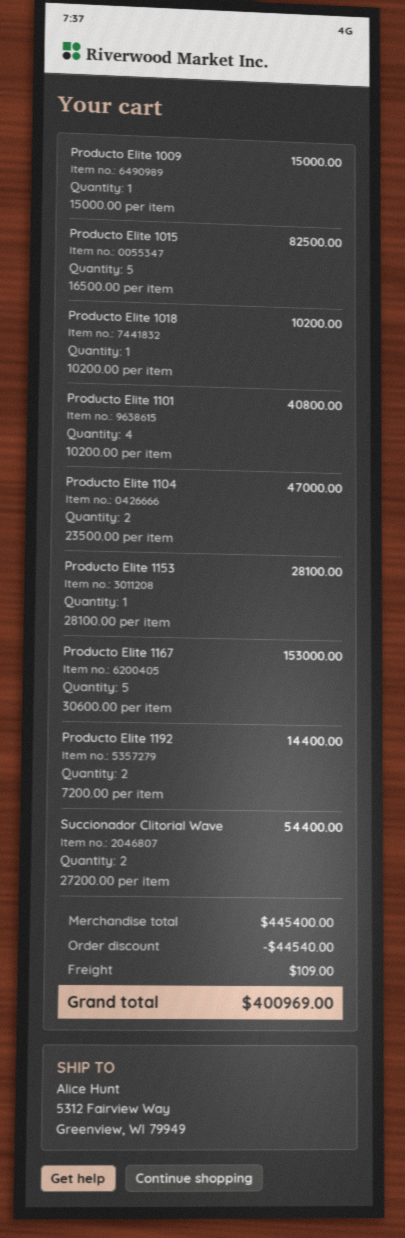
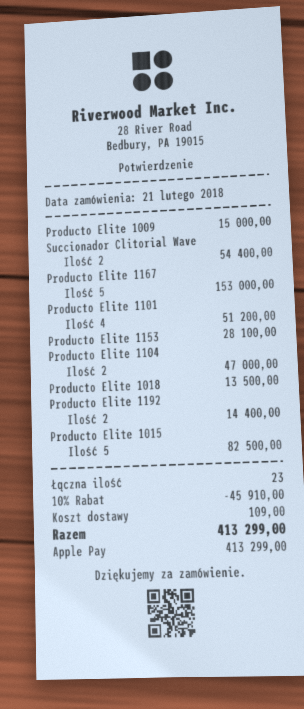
Producto Elite 1018: 1 for 10200.00 -> 1 for 13500.00
Producto Elite 1101: 4 for 40800.00 -> 4 for 51200.00
discount: 44540.00 -> 45910.00
total: 400969.00 -> 413299.00

